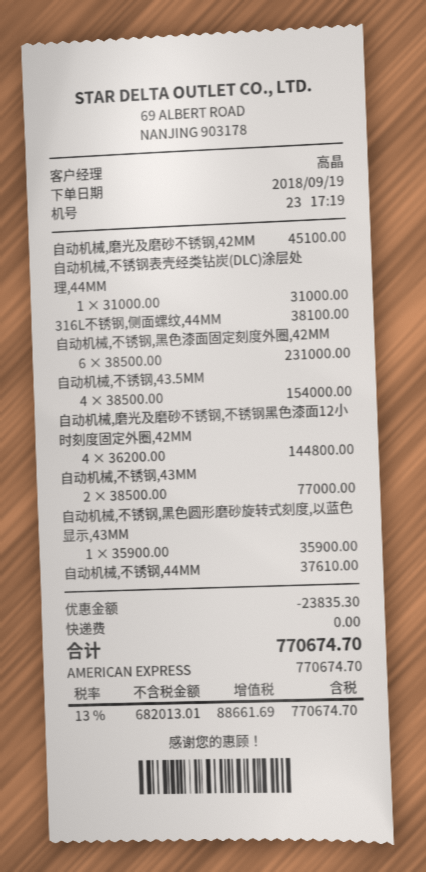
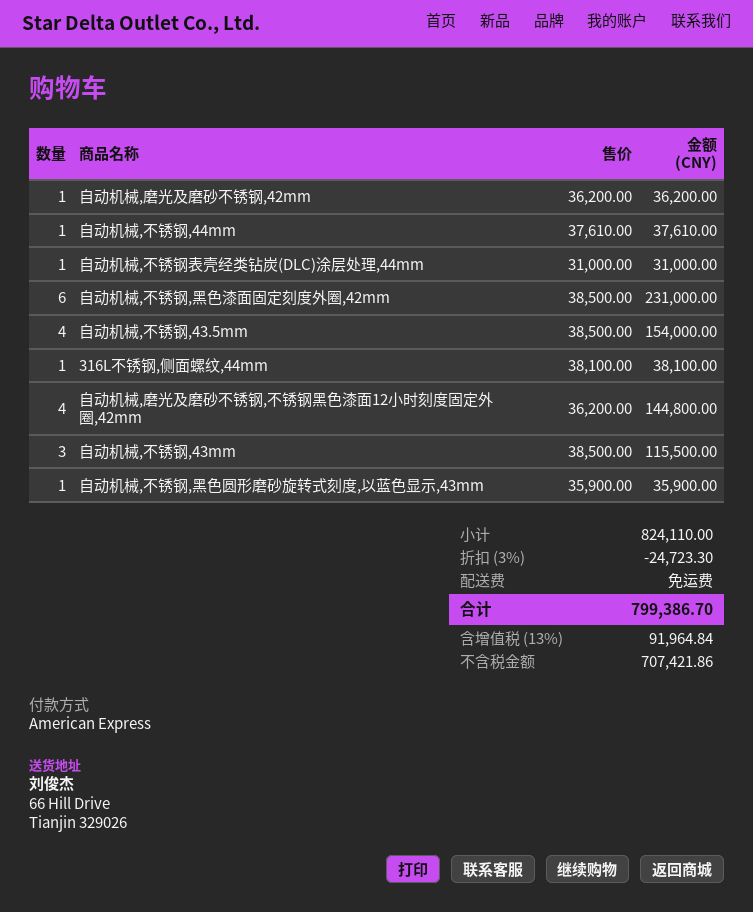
自动机械,磨光及磨砂不锈钢,42MM: 1 x 45100.00 = 45100.00 -> 1 x 36200.00 = 36200.00
自动机械,不锈钢,43MM: 2 x 38500.00 = 77000.00 -> 3 x 38500.00 = 115500.00
discount: 23835.30 -> 24723.30
net: 682013.01 -> 707421.86
tax: 13% = 88661.69 -> 13% = 91964.84
total: 770674.70 -> 799386.70

